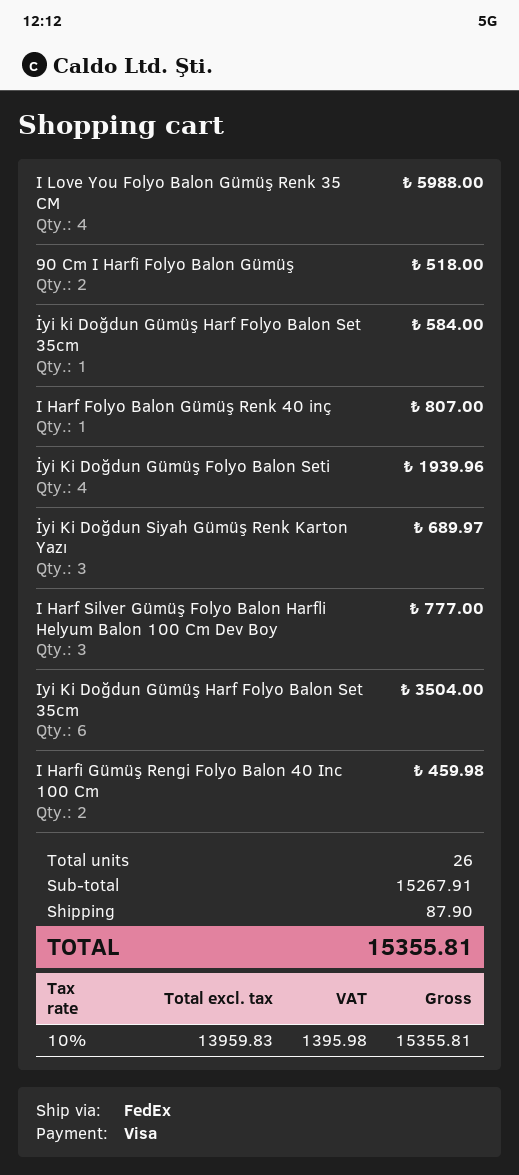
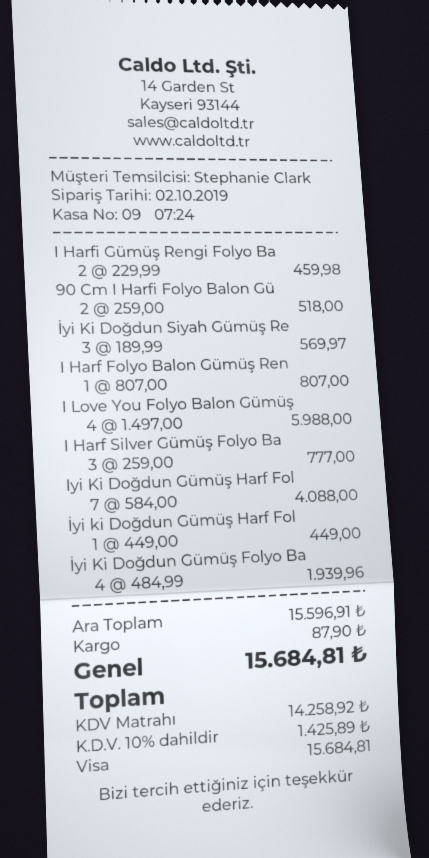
İyi ki Doğdun Gümüş Harf Folyo Balon Set 35cm: 1 for 584.00 -> 1 for 449.00
İyi Ki Doğdun Siyah Gümüş Renk Karton Yazı: 3 for 689.97 -> 3 for 569.97
Iyi Ki Doğdun Gümüş Harf Folyo Balon Set 35cm: 6 for 3504.00 -> 7 for 4088.00
subtotal: 15267.91 -> 15596.91
net: 13959.83 -> 14258.92
tax: 10% = 1395.98 -> 10% = 1425.89
total: 15355.81 -> 15684.81

